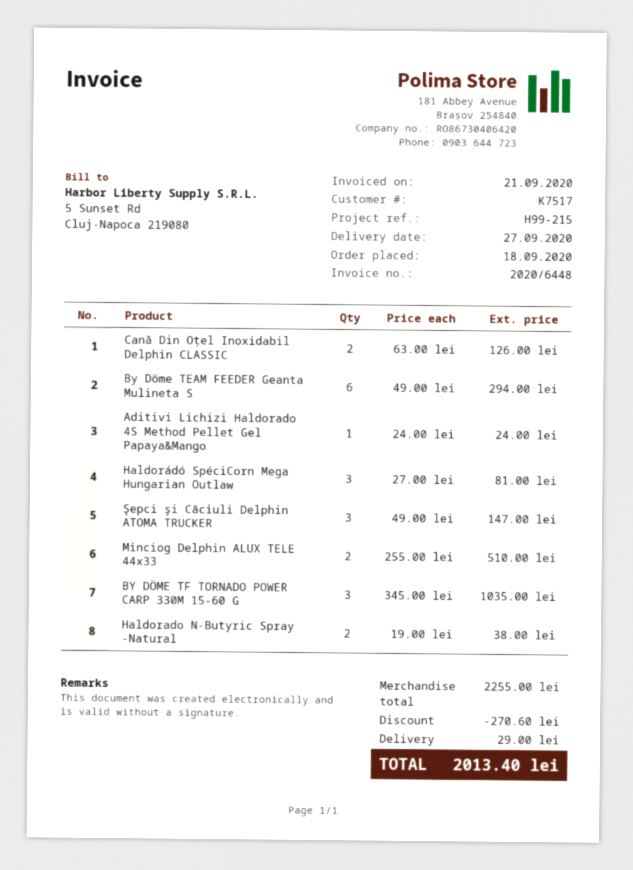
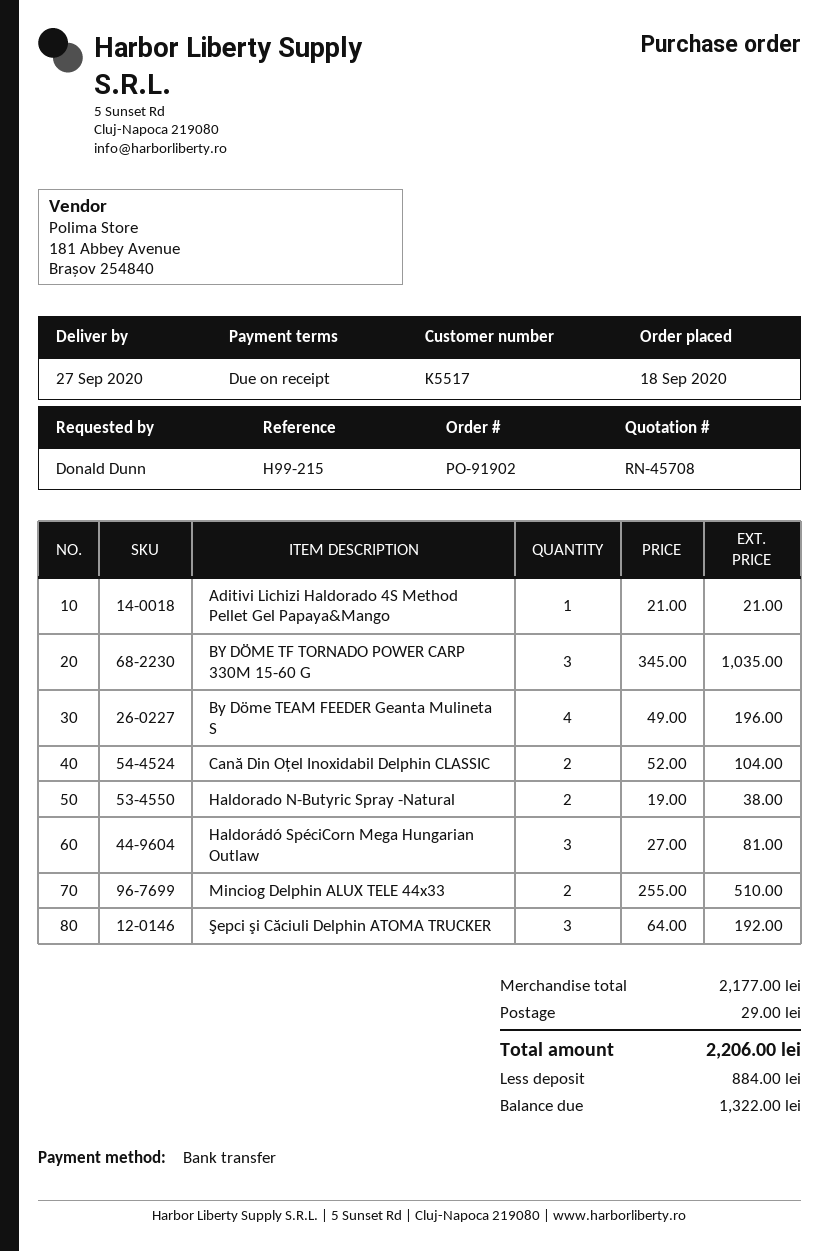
customer number: K7517 -> K5517
Cană Din Oțel Inoxidabil Delphin CLASSIC: 2 x 63.00 = 126.00 -> 2 x 52.00 = 104.00
By Döme TEAM FEEDER Geanta Mulineta S: 6 x 49.00 = 294.00 -> 4 x 49.00 = 196.00
Aditivi Lichizi Haldorado 4S Method Pellet Gel Papaya&Mango: 1 x 24.00 = 24.00 -> 1 x 21.00 = 21.00
Şepci şi Căciuli Delphin ATOMA TRUCKER: 3 x 49.00 = 147.00 -> 3 x 64.00 = 192.00
subtotal: 2255.00 -> 2177.00
discount: 270.60 -> none
total: 2013.40 -> 2206.00

